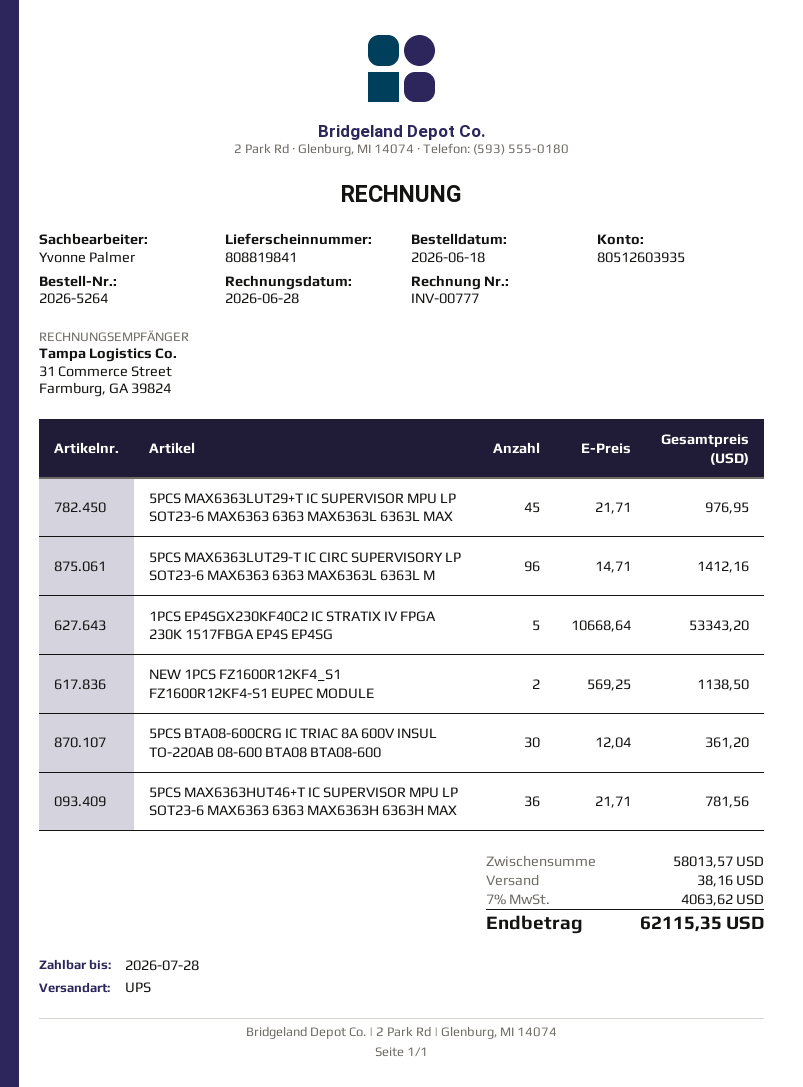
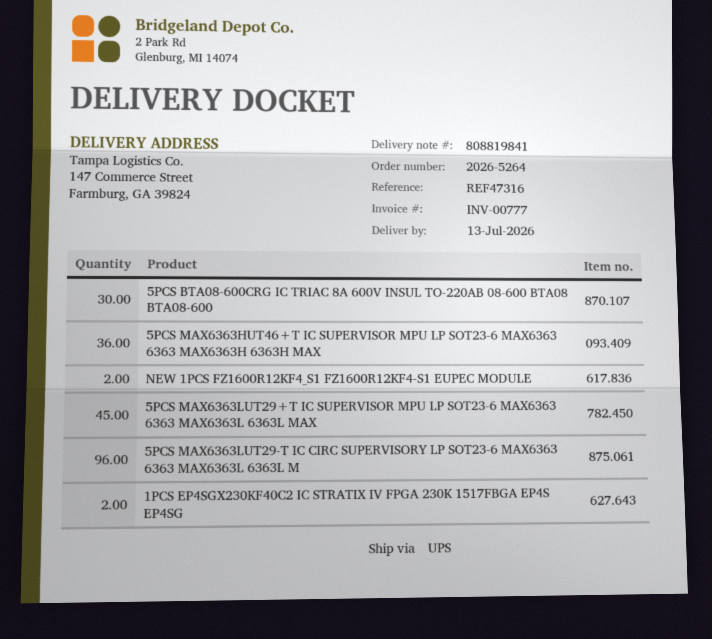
1PCS EP4SGX230KF40C2 IC STRATIX IV FPGA 230K 1517FBGA EP4S EP4SG: 5 -> 2

